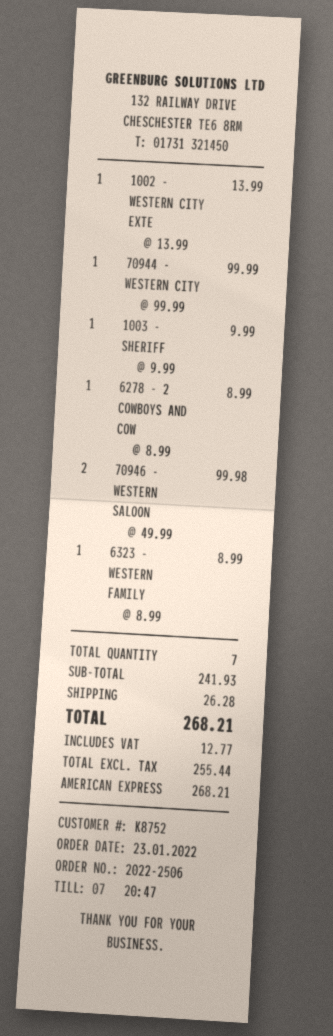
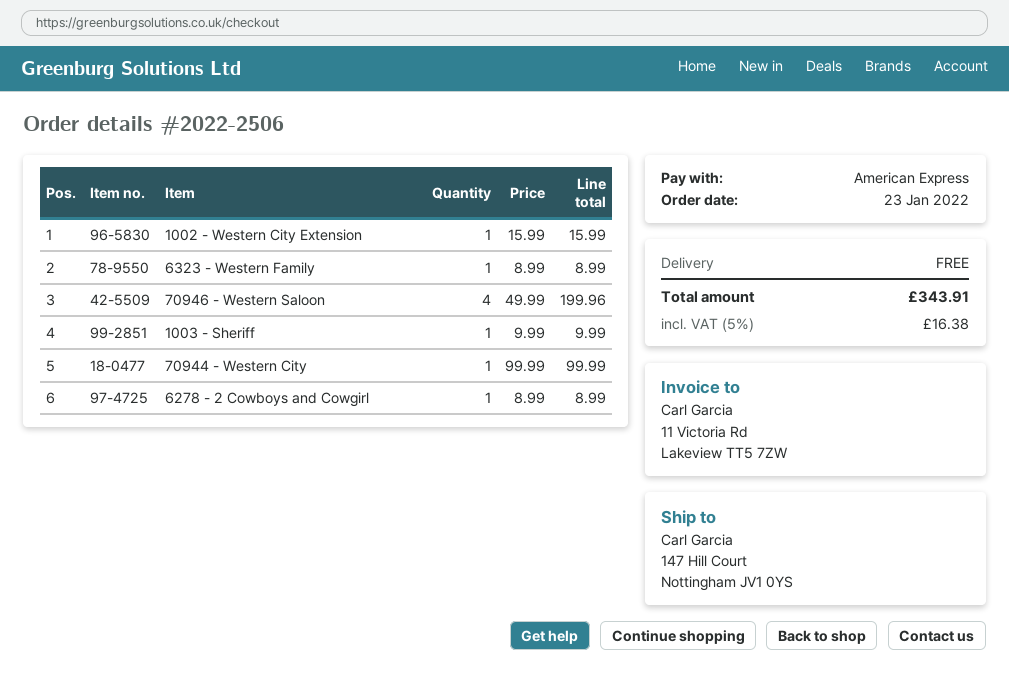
1002 - WESTERN CITY EXTE: 1 x 13.99 = 13.99 -> 1 x 15.99 = 15.99
70946 - WESTERN SALOON: 2 x 49.99 = 99.98 -> 4 x 49.99 = 199.96
shipping: 26.28 -> 0.00
tax: 12.77 -> 16.38
total: 268.21 -> 343.91

